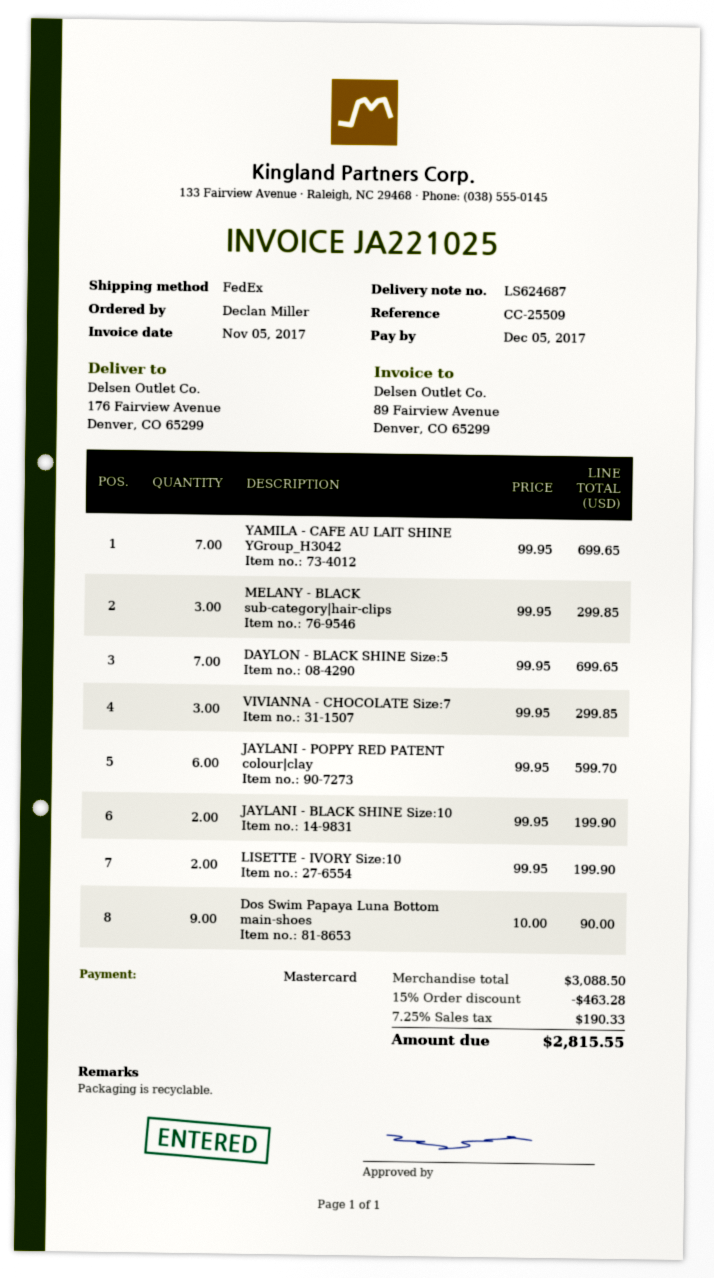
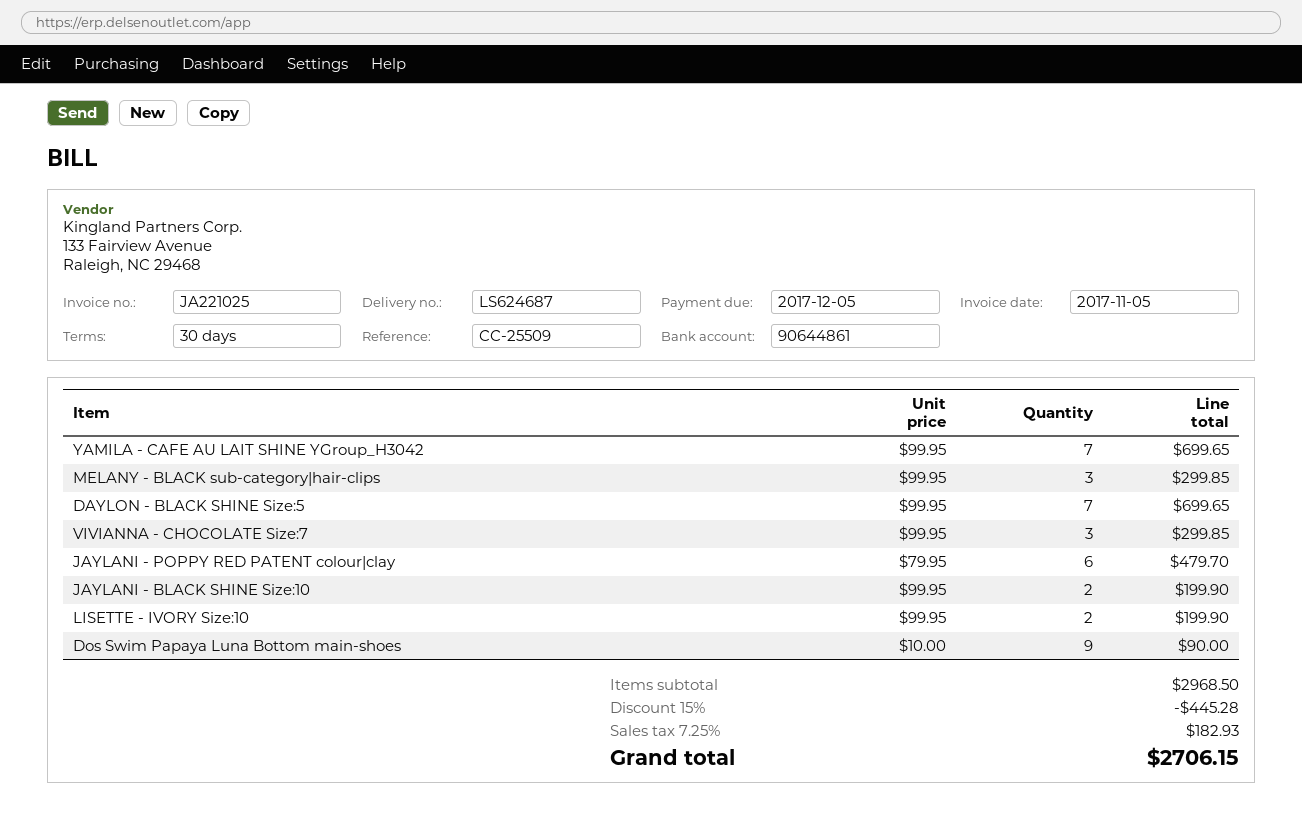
JAYLANI - POPPY RED PATENT colour|clay: 6 x 99.95 = 599.70 -> 6 x 79.95 = 479.70
subtotal: 3088.50 -> 2968.50
discount: 15% = 463.28 -> 15% = 445.28
tax: 7.25% = 190.33 -> 7.25% = 182.93
total: 2815.55 -> 2706.15

